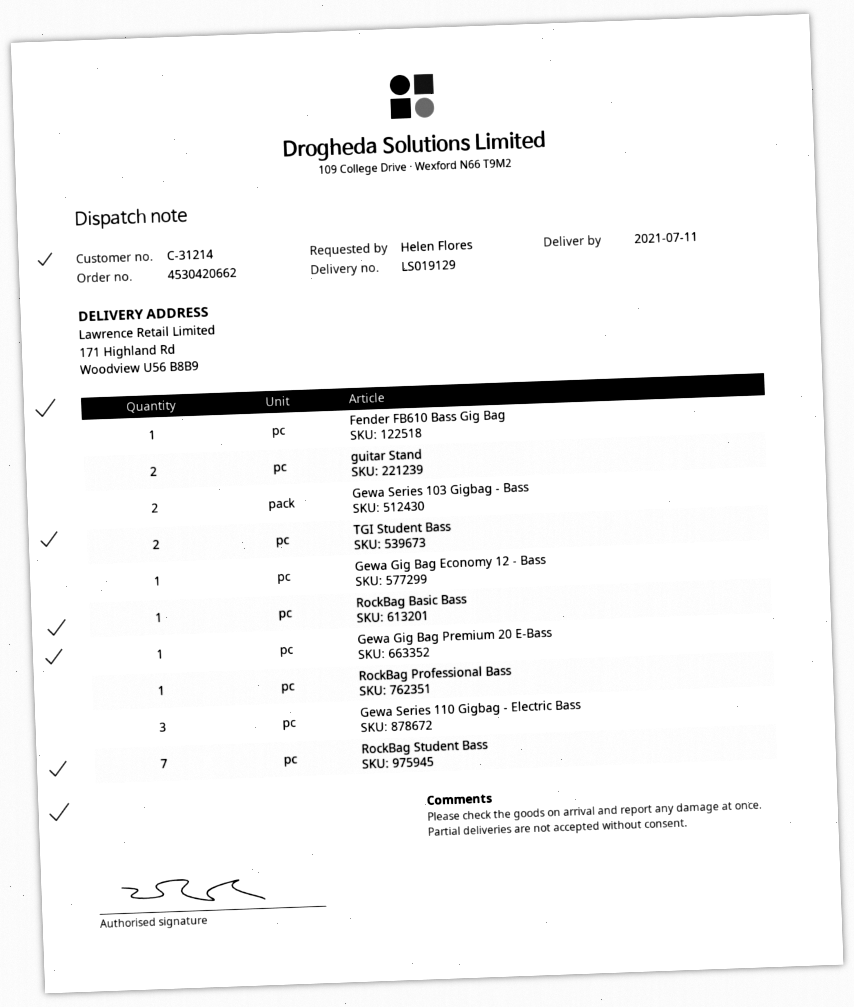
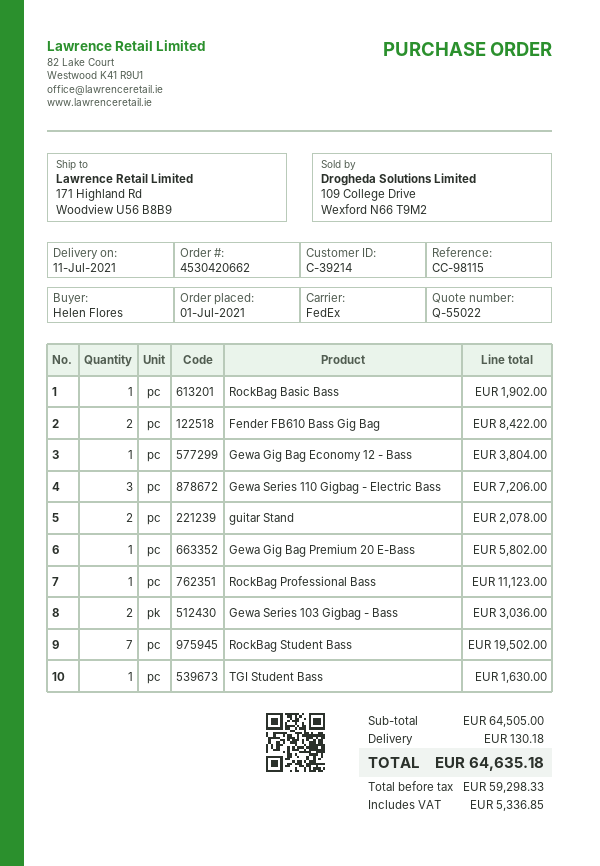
customer number: C-31214 -> C-39214
Fender FB610 Bass Gig Bag: 1 -> 2
TGI Student Bass: 2 -> 1

